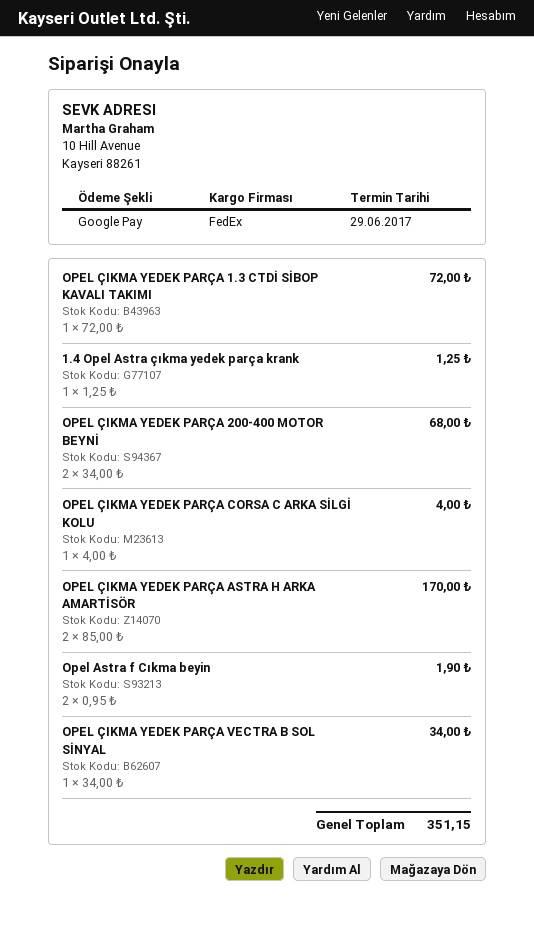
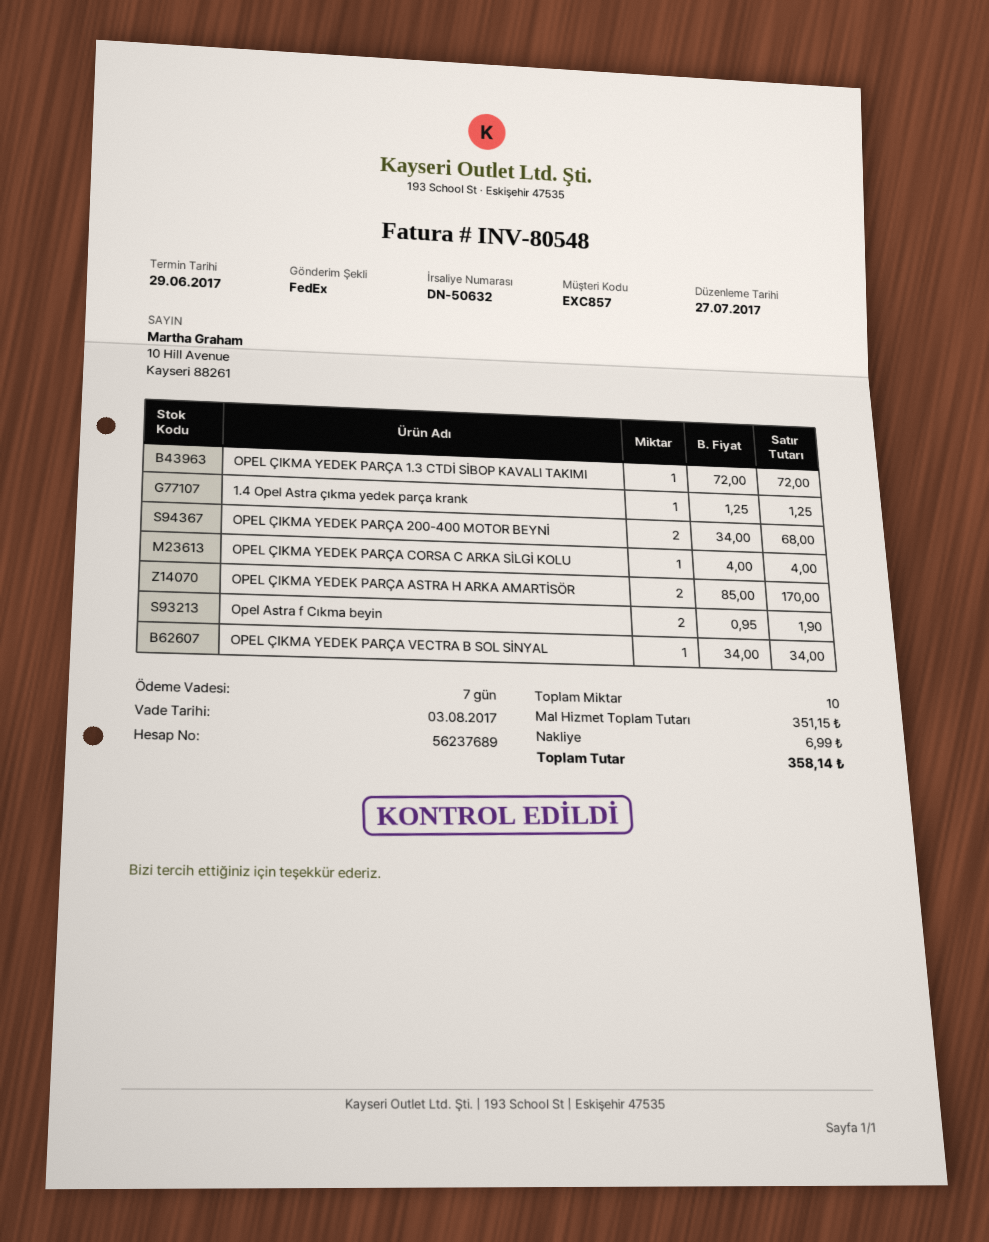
shipping: none -> 6.99
total: 351.15 -> 358.14

